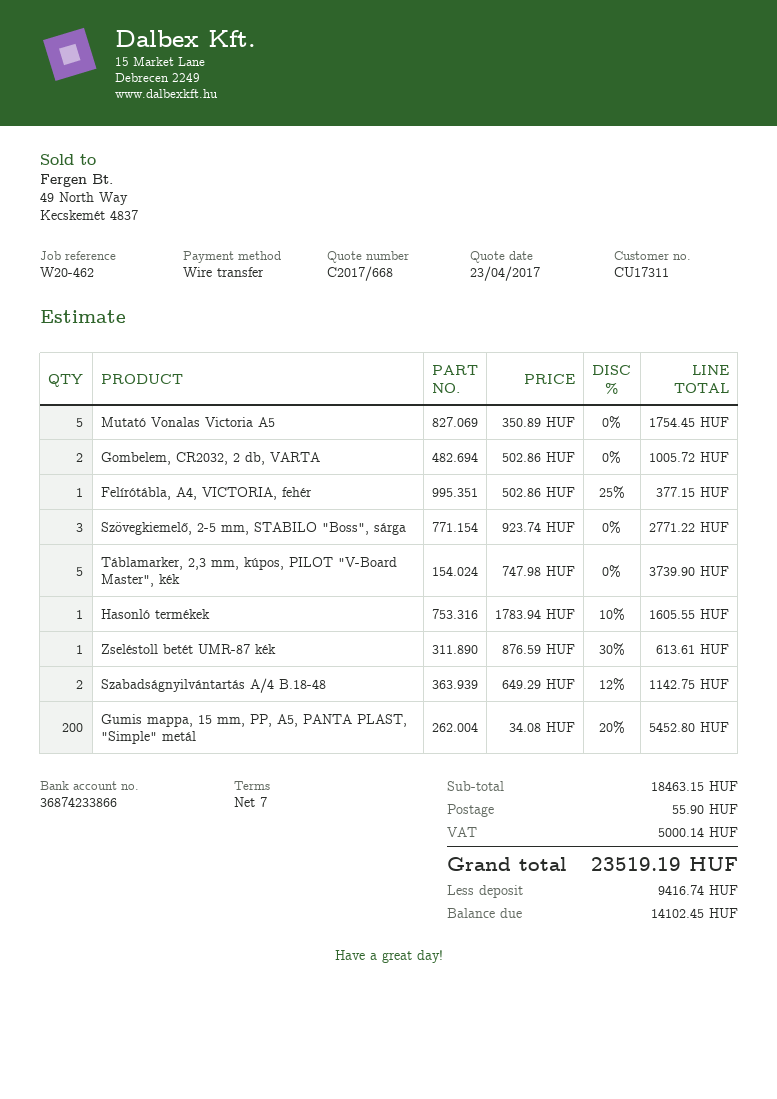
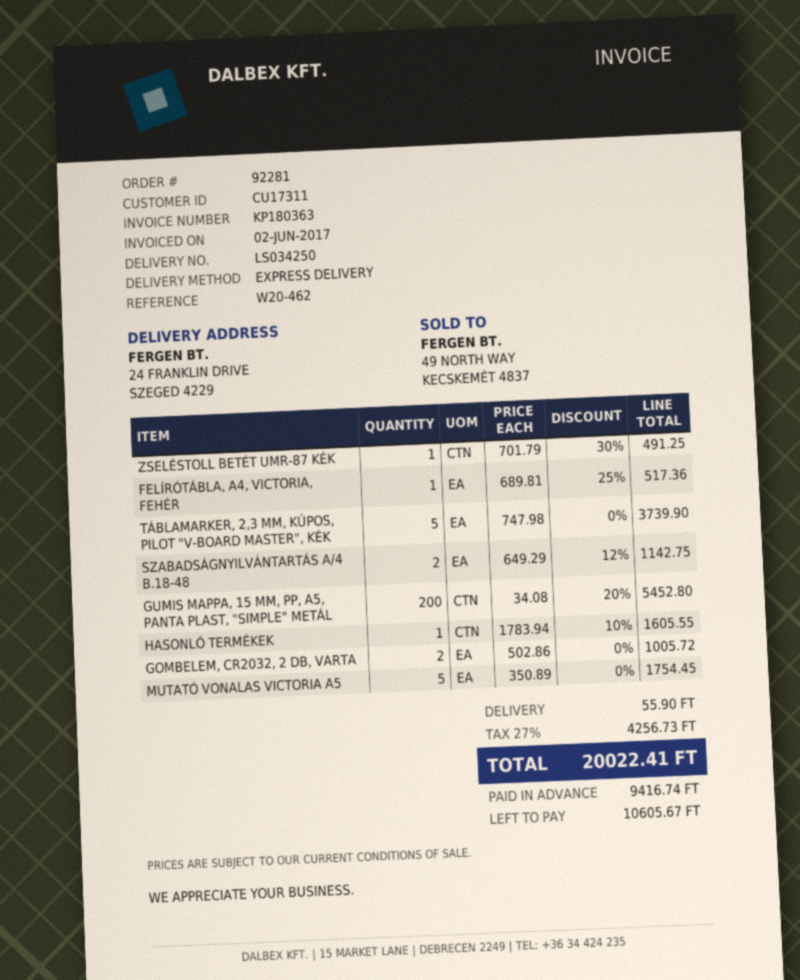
Felírótábla, A4, VICTORIA, fehér: 1 x 502.86 - 25% = 377.15 -> 1 x 689.81 - 25% = 517.36
Szövegkiemelő, 2-5 mm, STABILO "Boss", sárga: 3 x 923.74 = 2771.22 -> none
Zseléstoll betét UMR-87 kék: 1 x 876.59 - 30% = 613.61 -> 1 x 701.79 - 30% = 491.25
tax: 5000.14 -> 4256.73
total: 23519.19 -> 20022.41
balance: 14102.45 -> 10605.67

